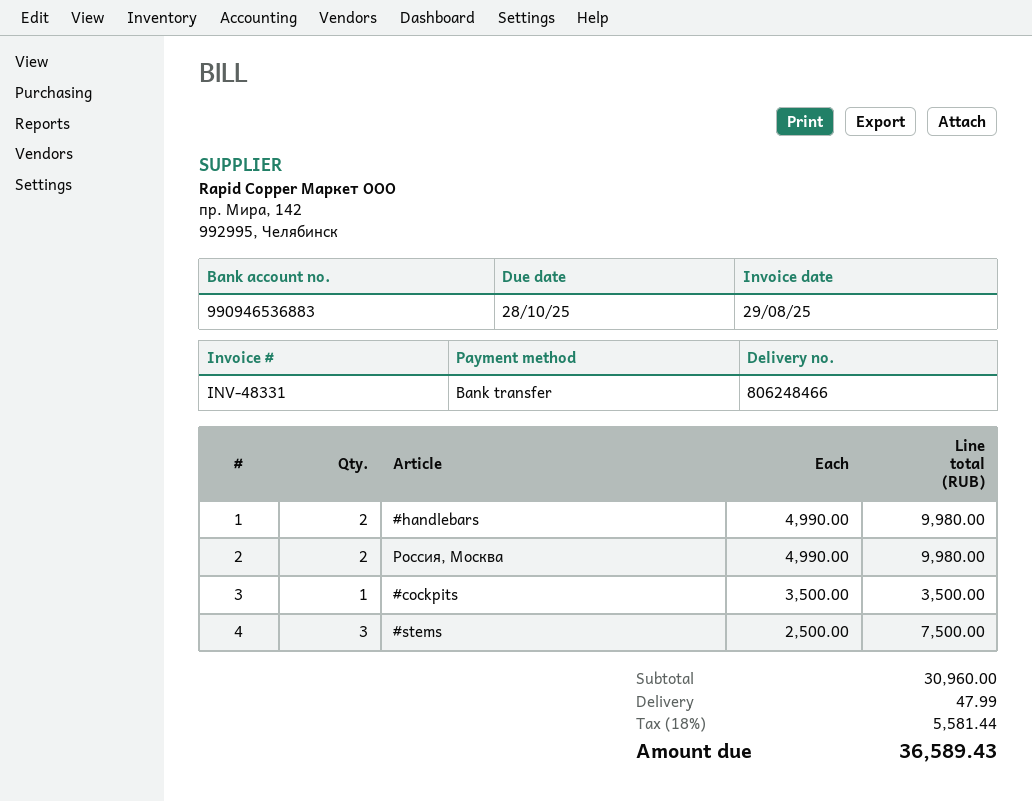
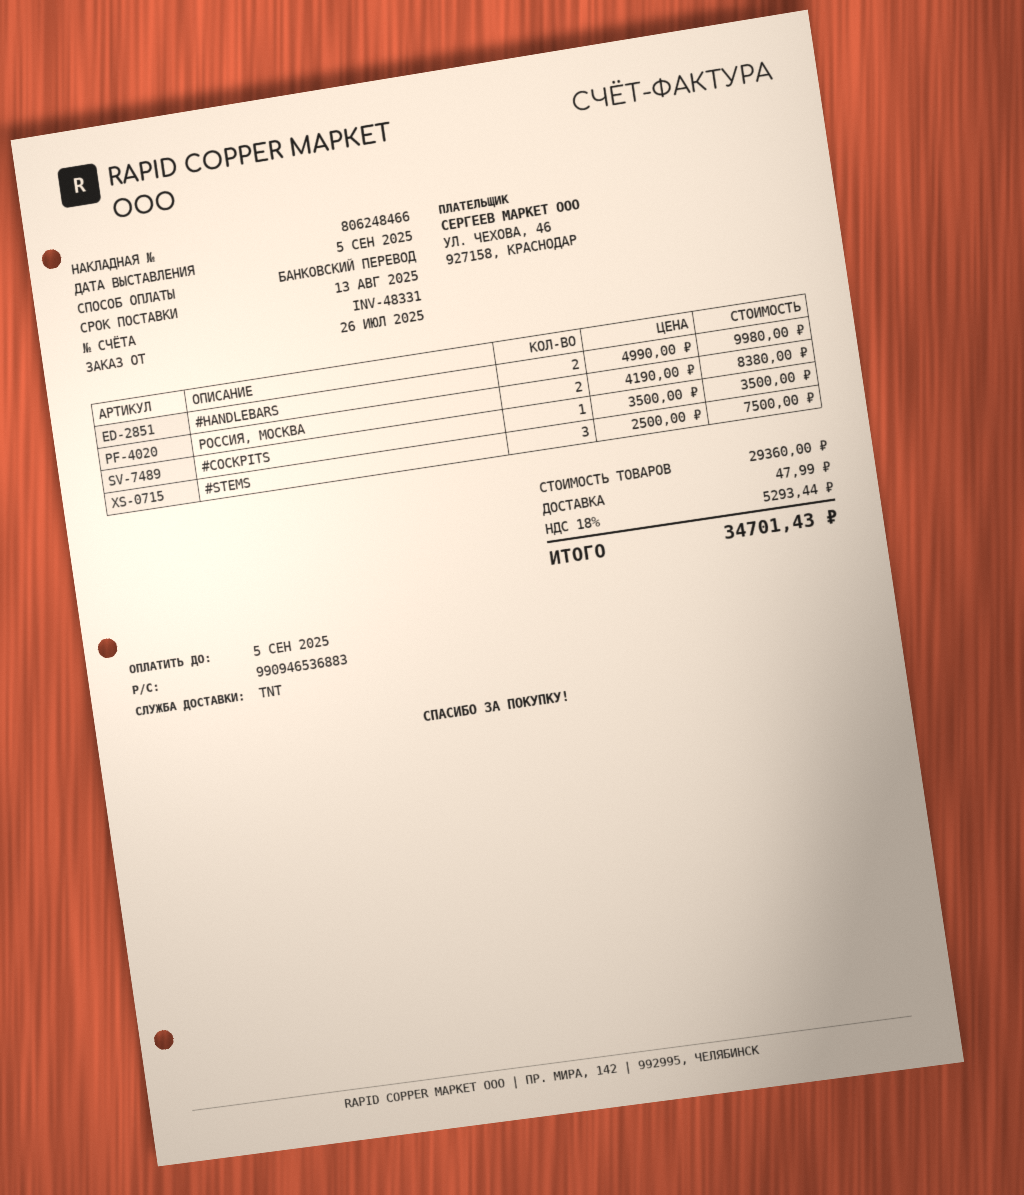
invoice date: 2025-08-29 -> 2025-09-05
due date: 2025-10-28 -> 2025-09-05
Россия, Москва: 2 x 4990.00 = 9980.00 -> 2 x 4190.00 = 8380.00
subtotal: 30960.00 -> 29360.00
tax: 18% = 5581.44 -> 18% = 5293.44
total: 36589.43 -> 34701.43

